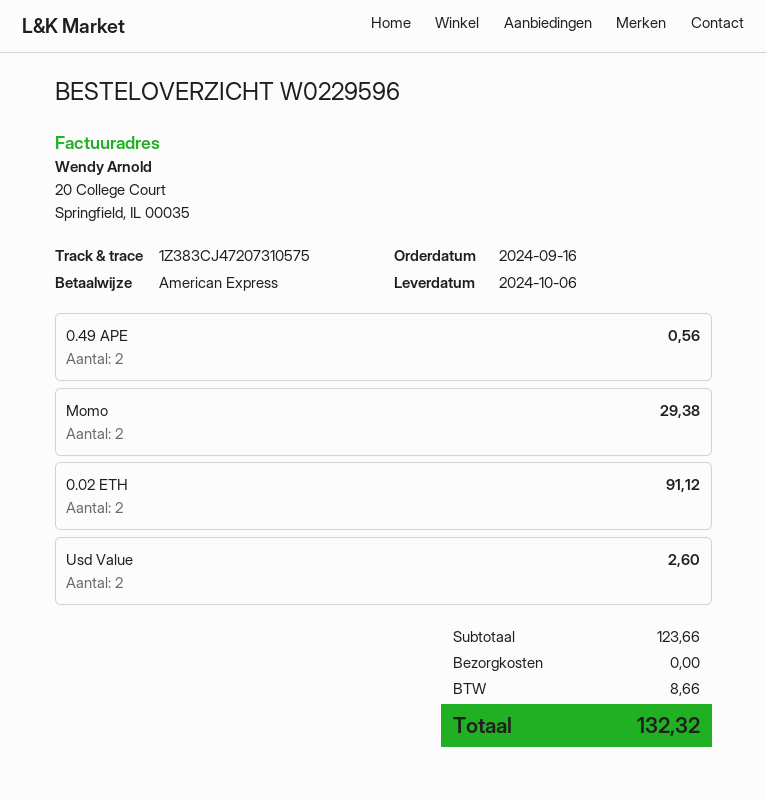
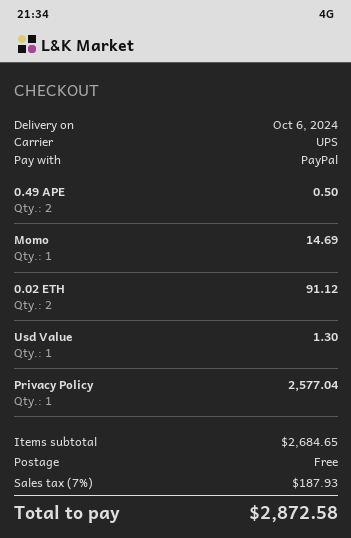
payment method: American Express -> PayPal
0.49 APE: 2 for 0.56 -> 2 for 0.50
Momo: 2 for 29.38 -> 1 for 14.69
Usd Value: 2 for 2.60 -> 1 for 1.30
Privacy Policy: none -> 1 for 2577.04
subtotal: 123.66 -> 2684.65
tax: 8.66 -> 187.93
total: 132.32 -> 2872.58

